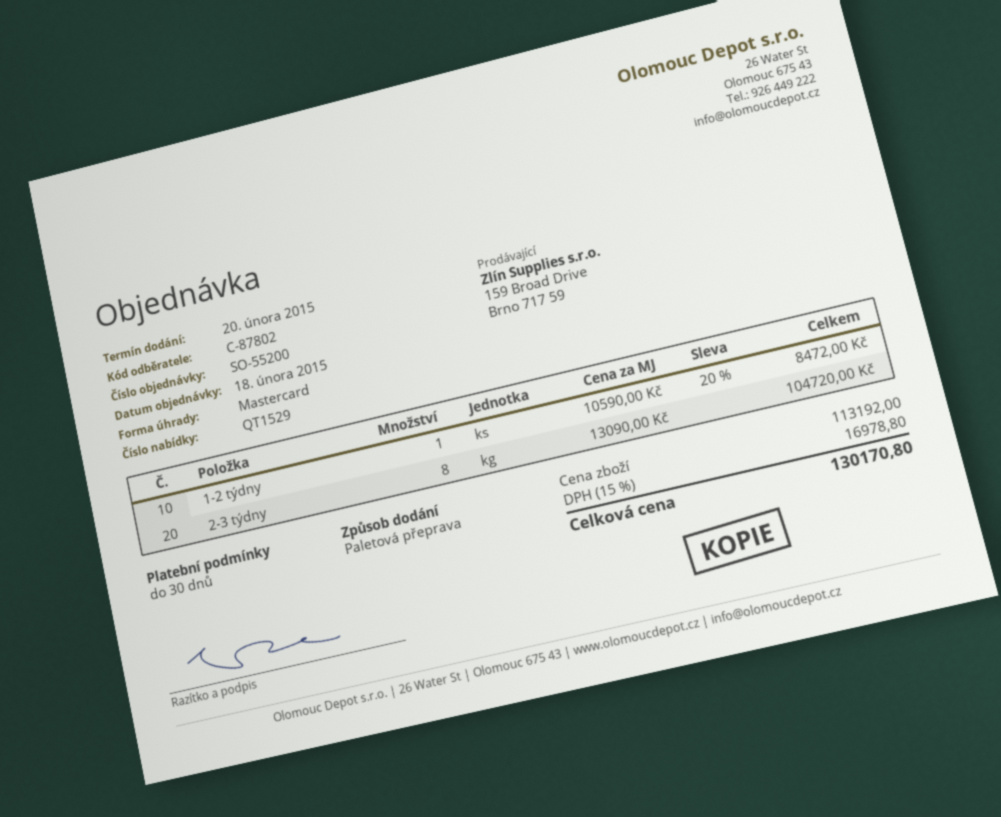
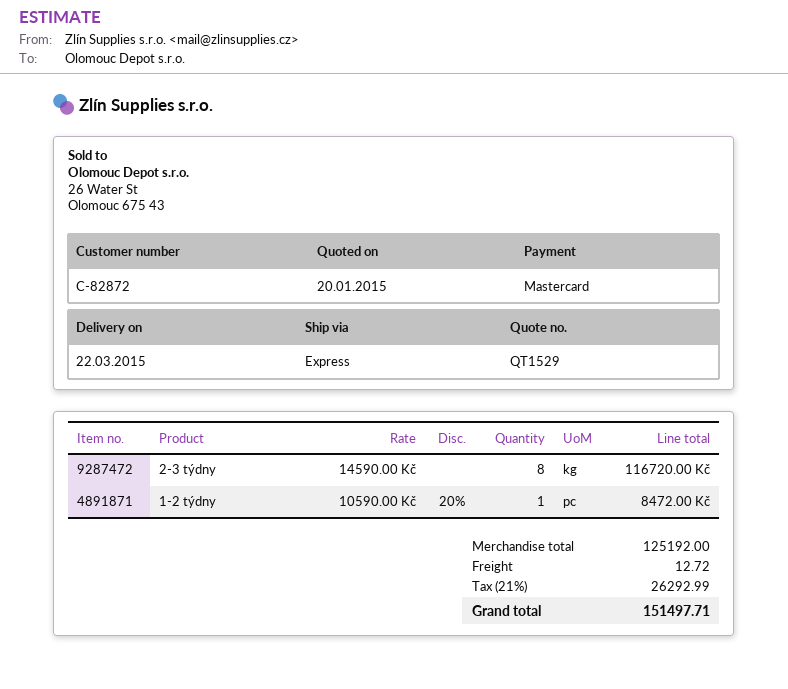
delivery date: 2015-02-20 -> 2015-03-22
customer number: C-87802 -> C-82872
shipping method: pallet freight -> express
2-3 týdny: 8 x 13090.00 = 104720.00 -> 8 x 14590.00 = 116720.00
subtotal: 113192.00 -> 125192.00
shipping: none -> 12.72
tax: 15% = 16978.80 -> 21% = 26292.99
total: 130170.80 -> 151497.71

